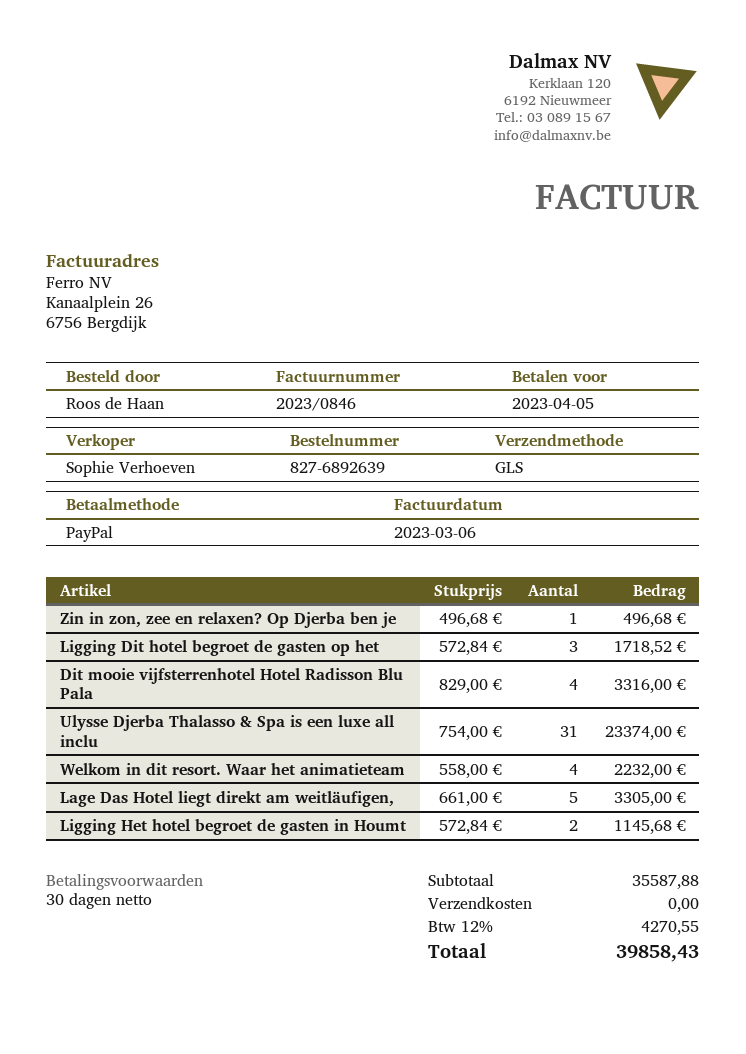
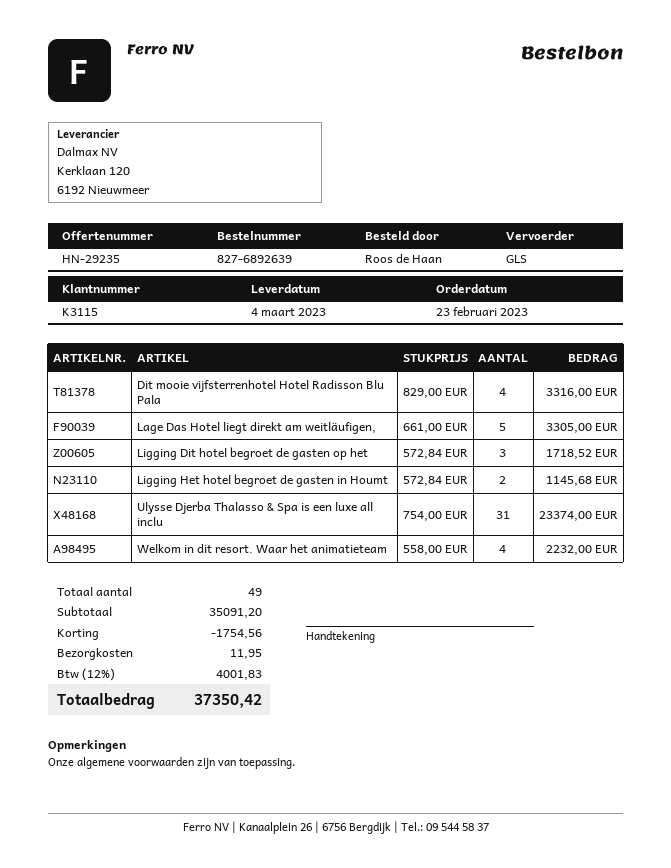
Zin in zon, zee en relaxen? Op Djerba ben je: 1 x 496.68 = 496.68 -> none
subtotal: 35587.88 -> 35091.20
discount: none -> 1754.56
shipping: 0.00 -> 11.95
tax: 12% = 4270.55 -> 12% = 4001.83
total: 39858.43 -> 37350.42

